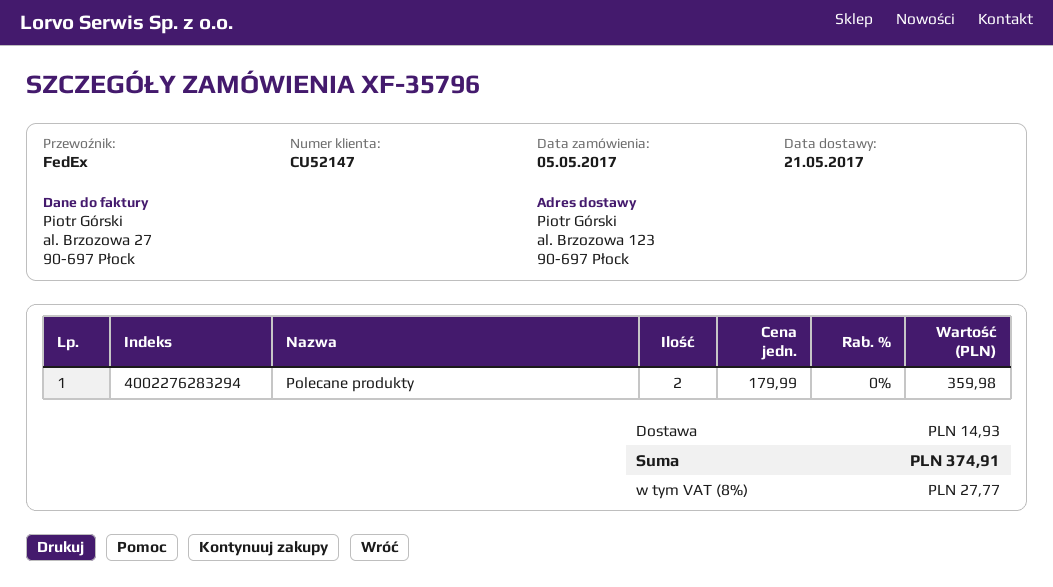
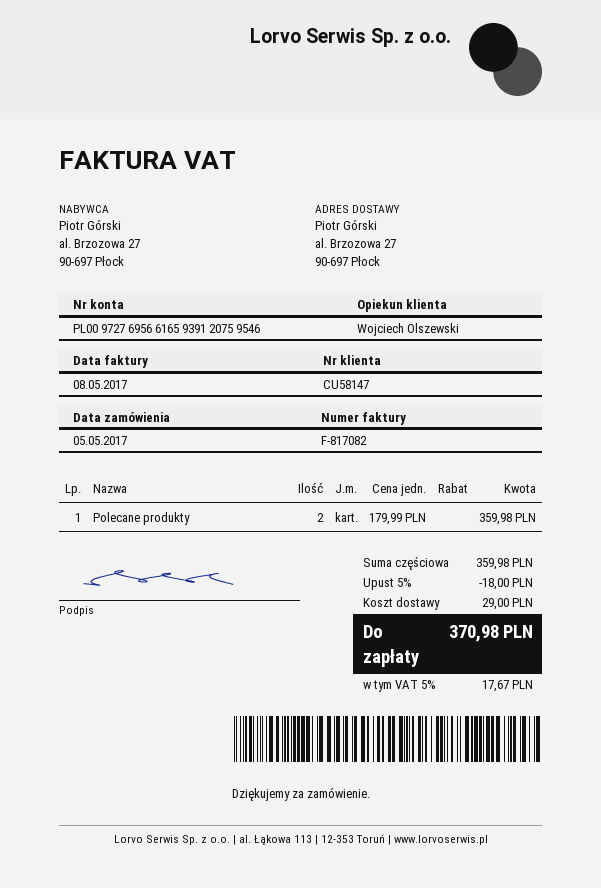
customer number: CU52147 -> CU58147
ship to: al. Brzozowa 123, 90-697 Płock -> al. Brzozowa 27, 90-697 Płock
discount: none -> 5% = 18.00
shipping: 14.93 -> 29.00
tax: 8% = 27.77 -> 5% = 17.67
total: 374.91 -> 370.98

